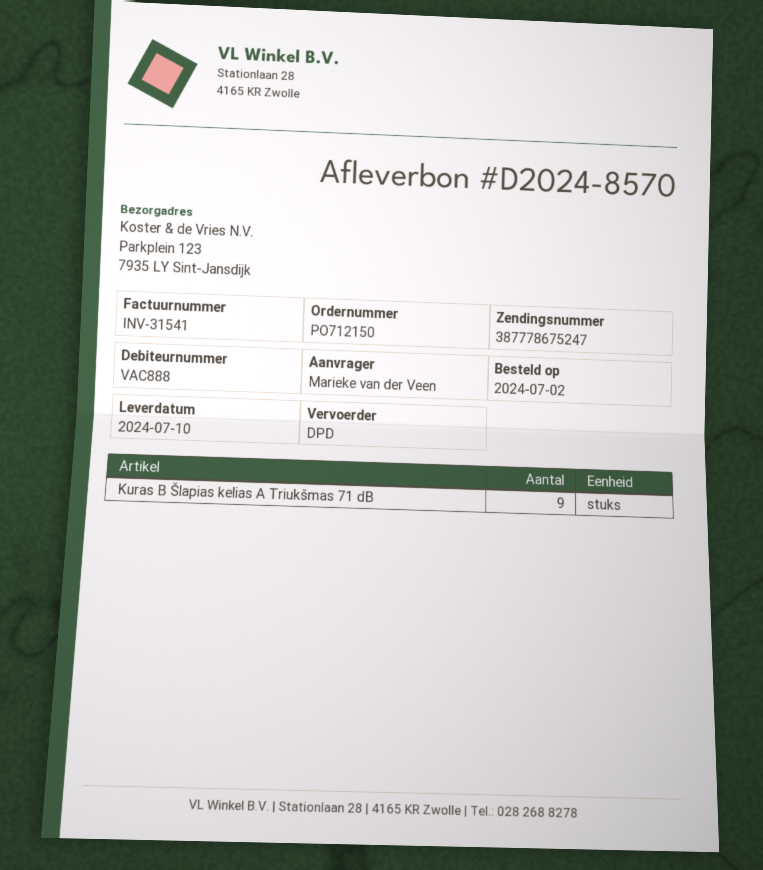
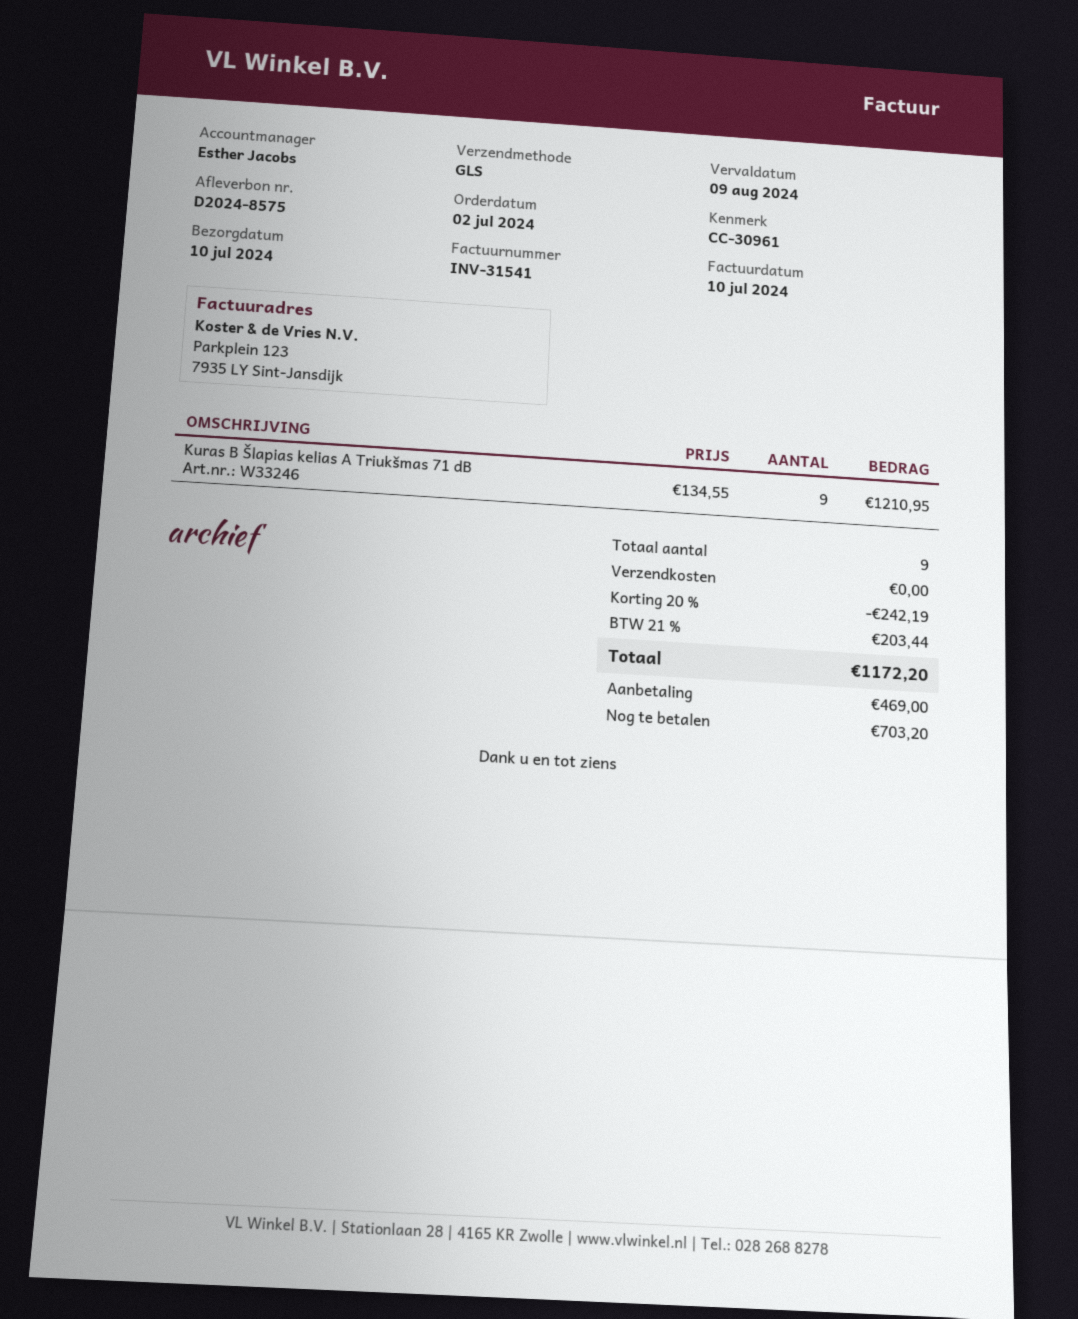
delivery note number: D2024-8570 -> D2024-8575
shipping method: DPD -> GLS

